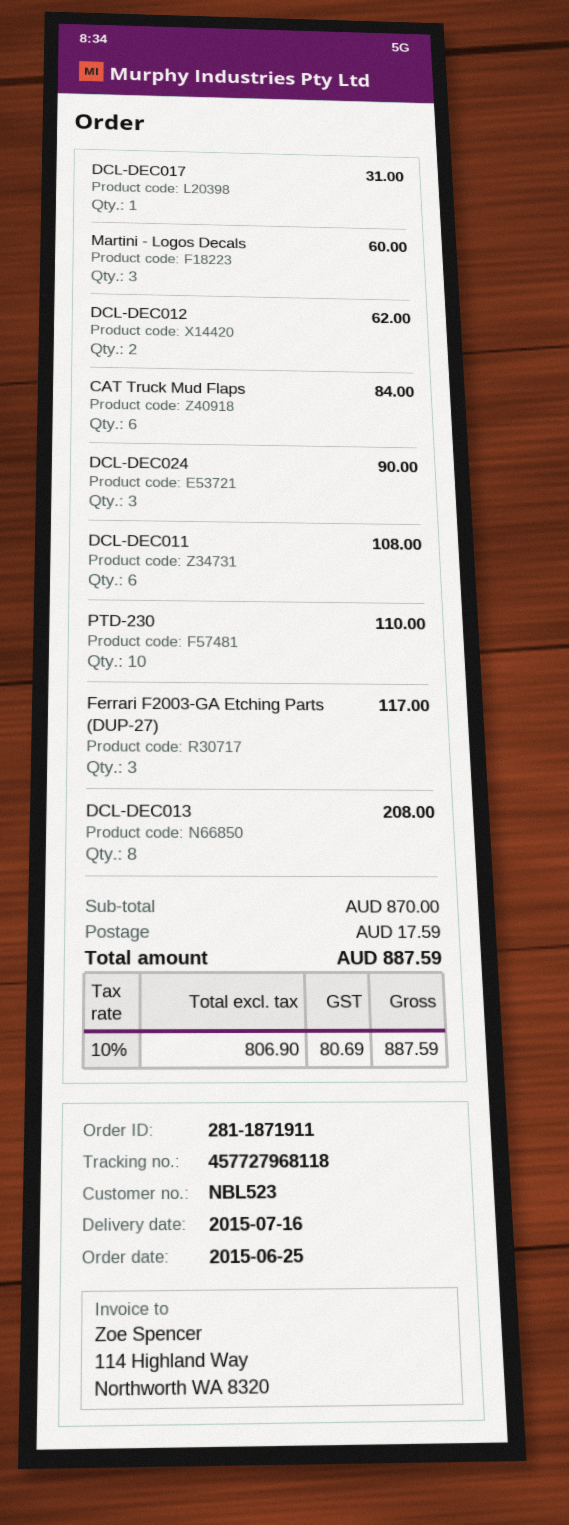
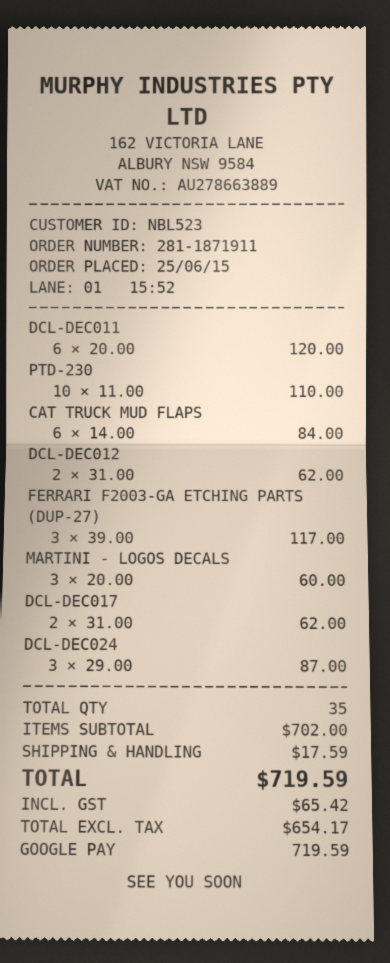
DCL-DEC017: 1 for 31.00 -> 2 for 62.00
DCL-DEC024: 3 for 90.00 -> 3 for 87.00
DCL-DEC011: 6 for 108.00 -> 6 for 120.00
DCL-DEC013: 8 for 208.00 -> none
subtotal: 870.00 -> 702.00
net: 806.90 -> 654.17
tax: 80.69 -> 65.42
total: 887.59 -> 719.59

